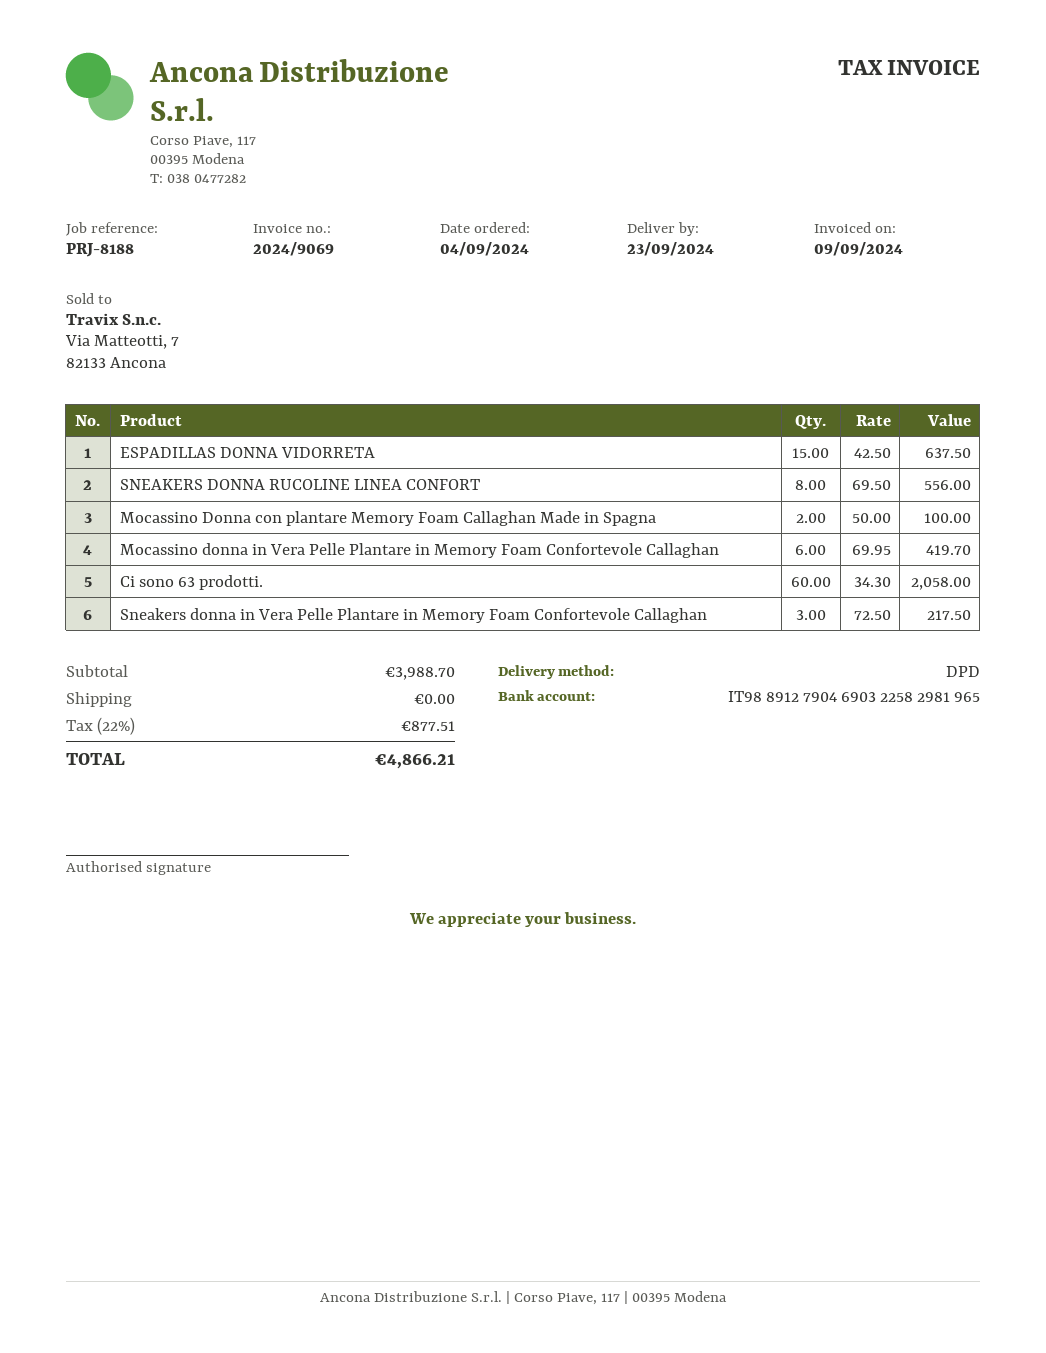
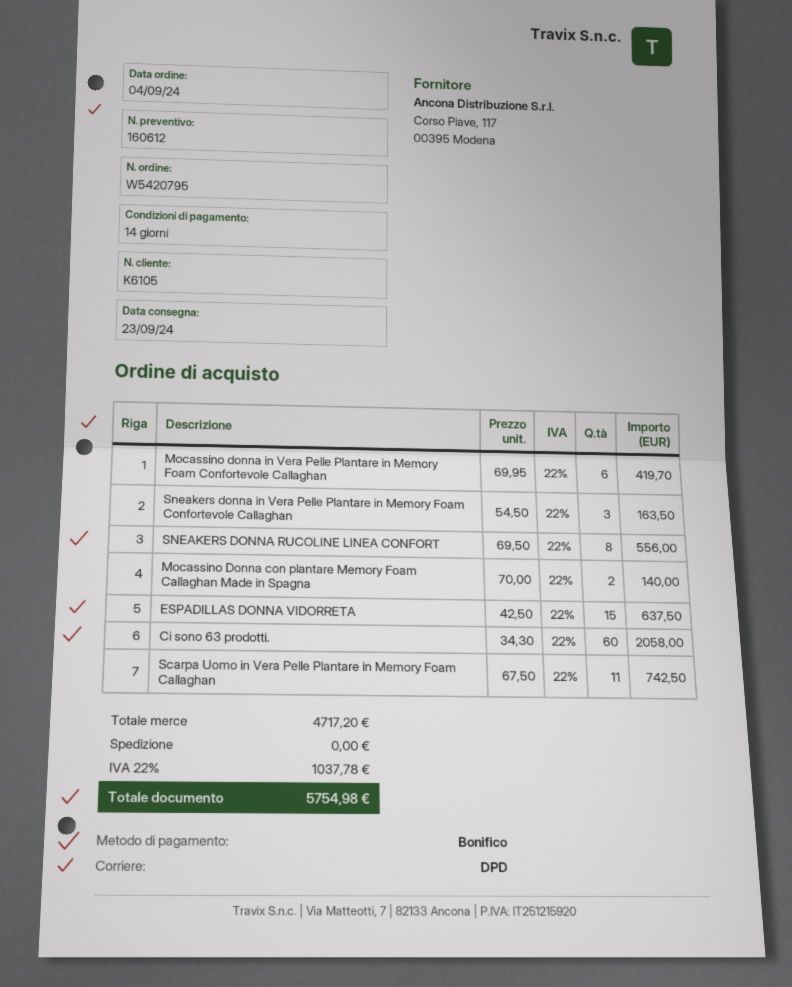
Mocassino Donna con plantare Memory Foam Callaghan Made in Spagna: 2 x 50.00 = 100.00 -> 2 x 70.00 = 140.00
Sneakers donna in Vera Pelle Plantare in Memory Foam Confortevole Callaghan: 3 x 72.50 = 217.50 -> 3 x 54.50 = 163.50
Scarpa Uomo in Vera Pelle Plantare in Memory Foam Callaghan: none -> 11 x 67.50 = 742.50
subtotal: 3988.70 -> 4717.20
tax: 22% = 877.51 -> 22% = 1037.78
total: 4866.21 -> 5754.98

